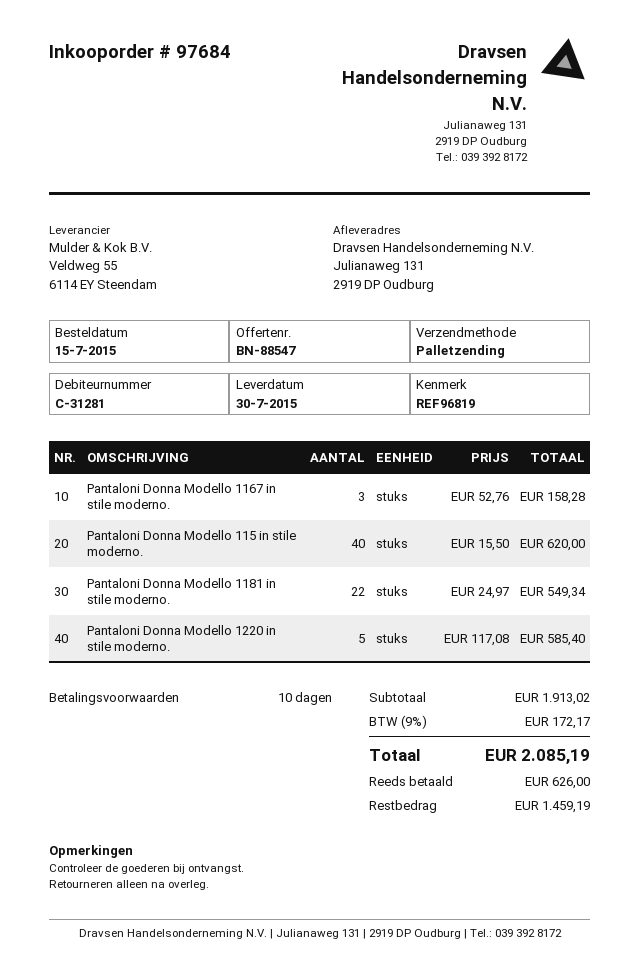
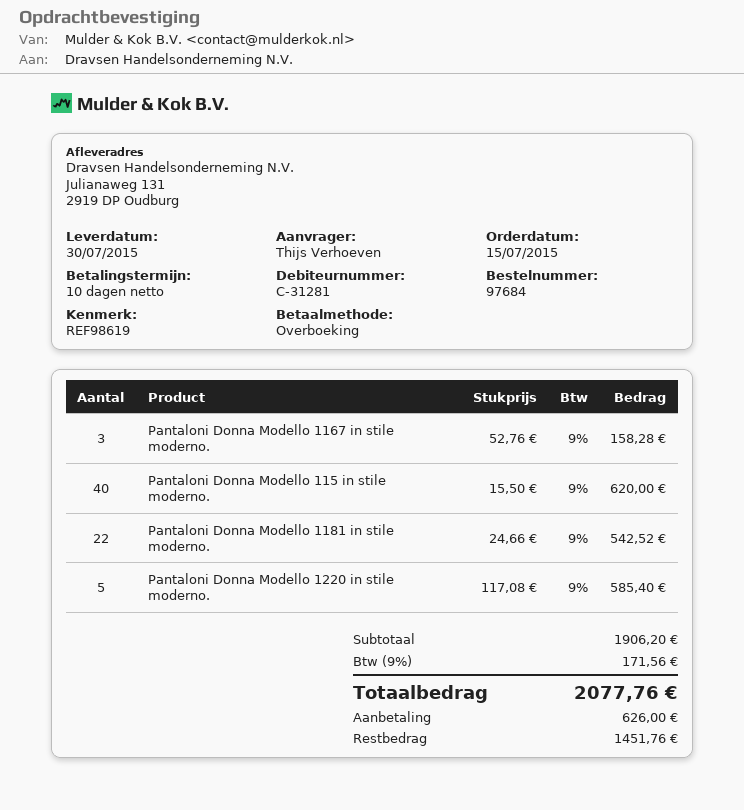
reference: REF96819 -> REF98619
Pantaloni Donna Modello 1181 in stile moderno.: 22 x 24.97 = 549.34 -> 22 x 24.66 = 542.52
subtotal: 1913.02 -> 1906.20
tax: 9% = 172.17 -> 9% = 171.56
total: 2085.19 -> 2077.76
balance: 1459.19 -> 1451.76

